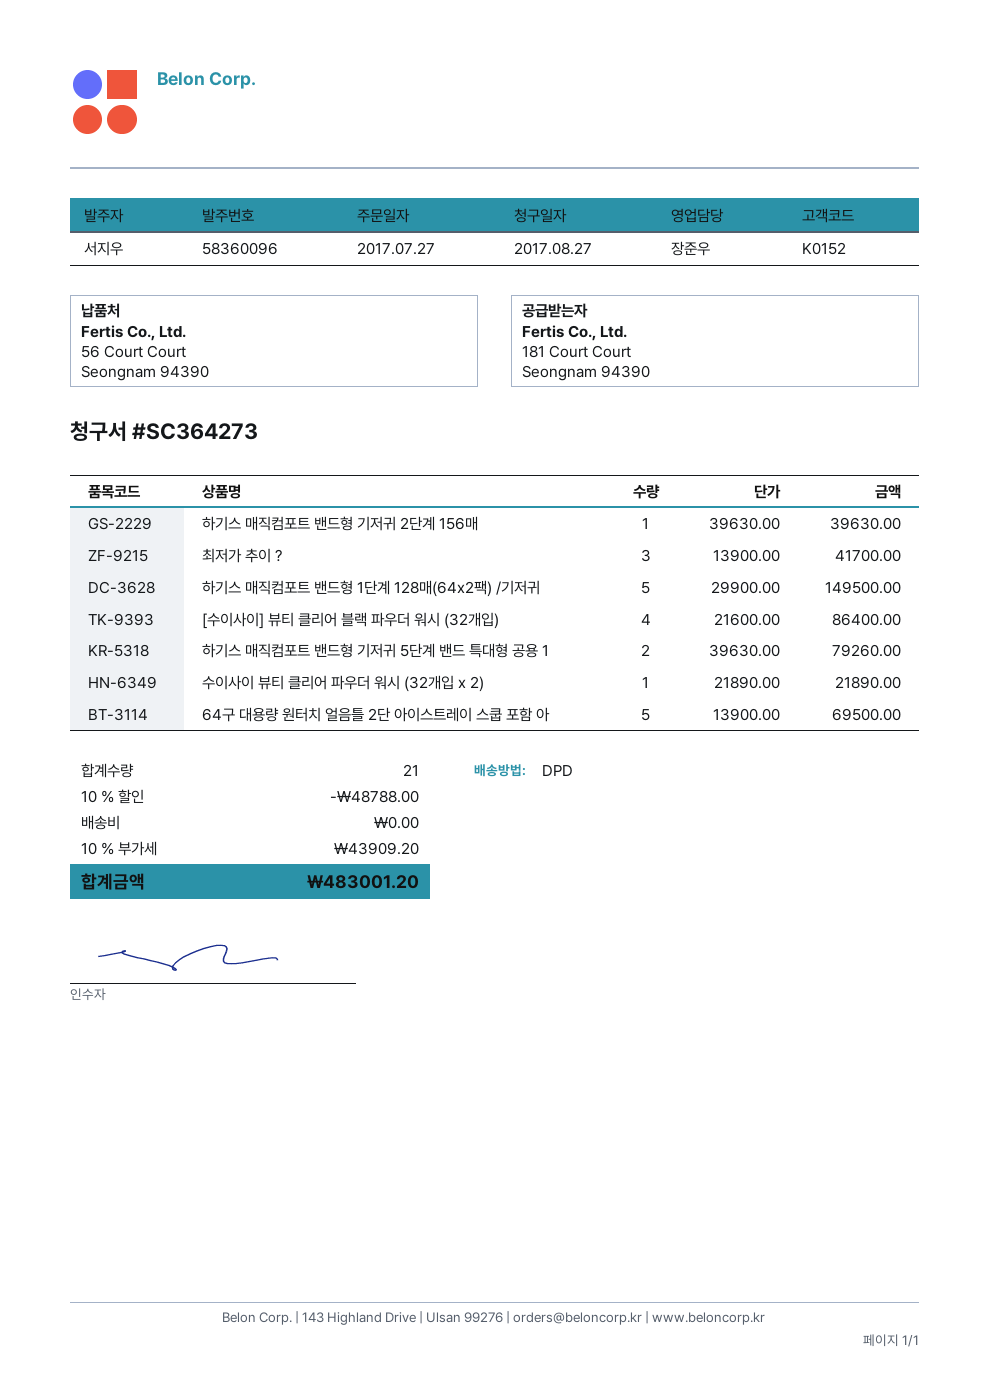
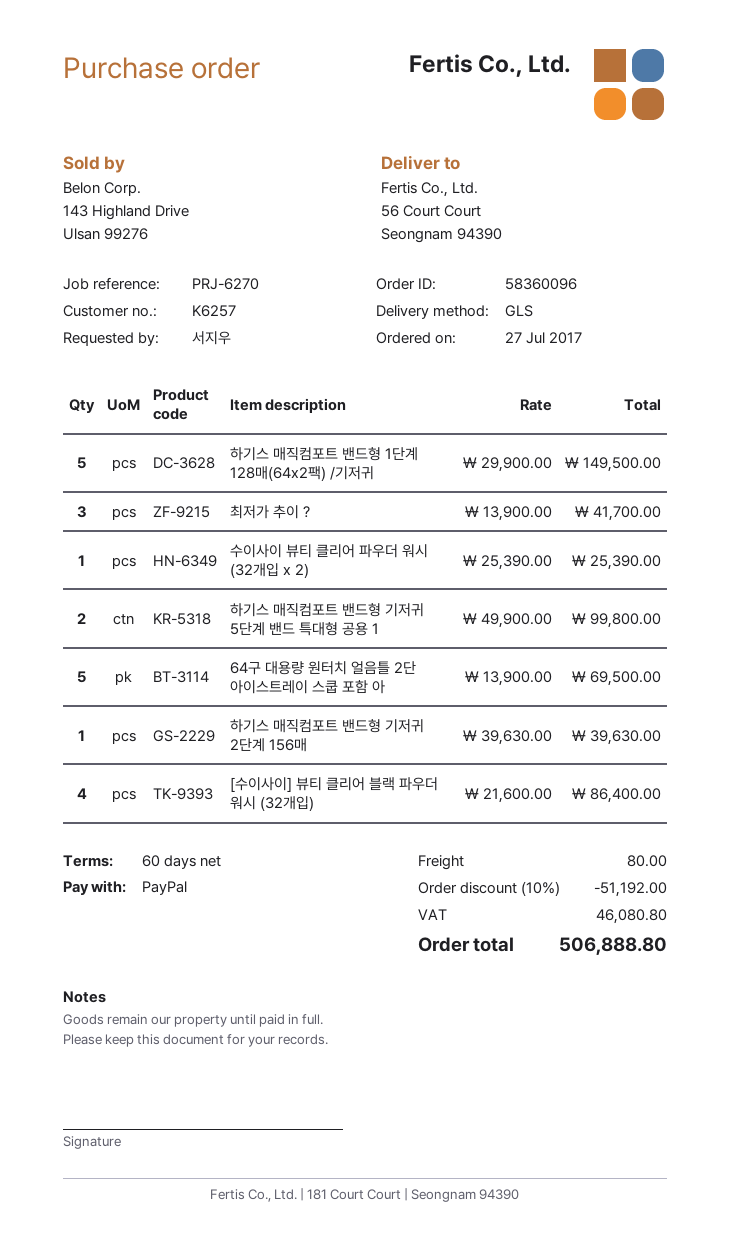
customer number: K0152 -> K6257
shipping method: DPD -> GLS
하기스 매직컴포트 밴드형 기저귀 5단계 밴드 특대형 공용 1: 2 x 39630.00 = 79260.00 -> 2 x 49900.00 = 99800.00
수이사이 뷰티 클리어 파우더 워시 (32개입 x 2): 1 x 21890.00 = 21890.00 -> 1 x 25390.00 = 25390.00
discount: 10% = 48788.00 -> 10% = 51192.00
shipping: 0.00 -> 80.00
tax: 43909.20 -> 46080.80
total: 483001.20 -> 506888.80

